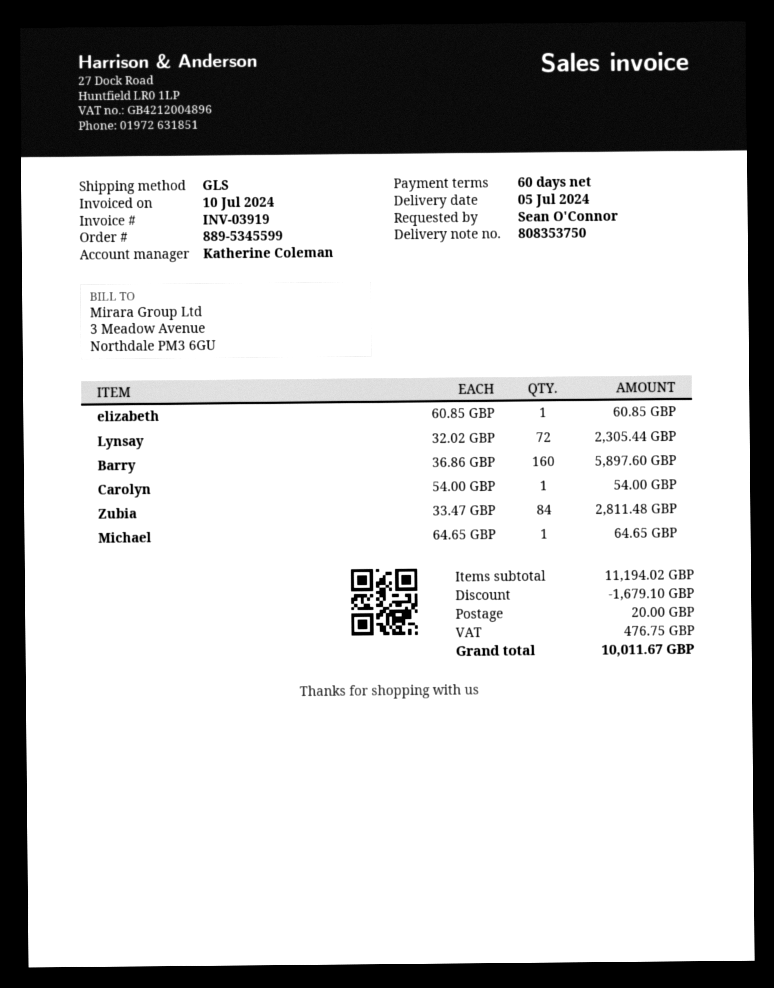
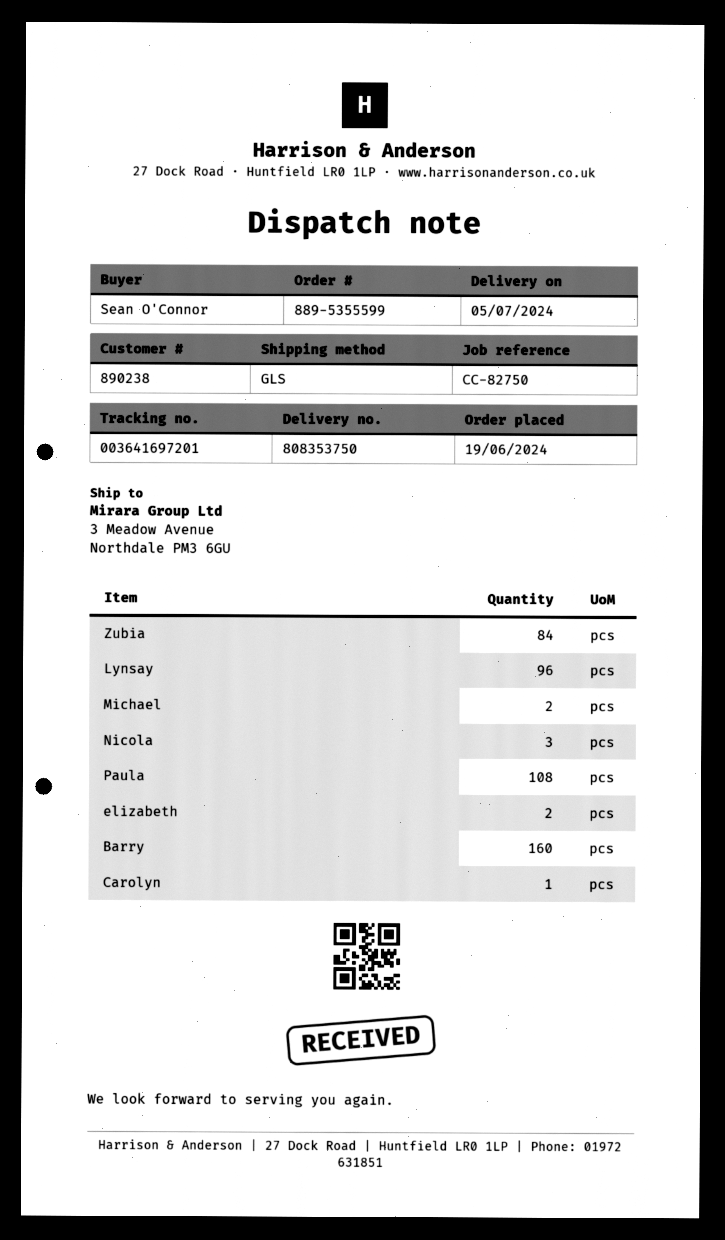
order number: 889-5345599 -> 889-5355599
elizabeth: 1 -> 2
Lynsay: 72 -> 96
Michael: 1 -> 2
Nicola: none -> 3
Paula: none -> 108

